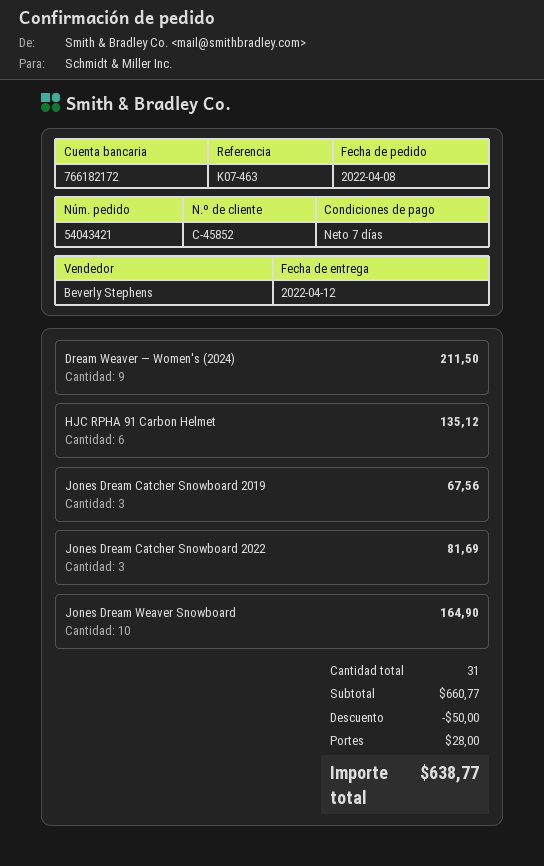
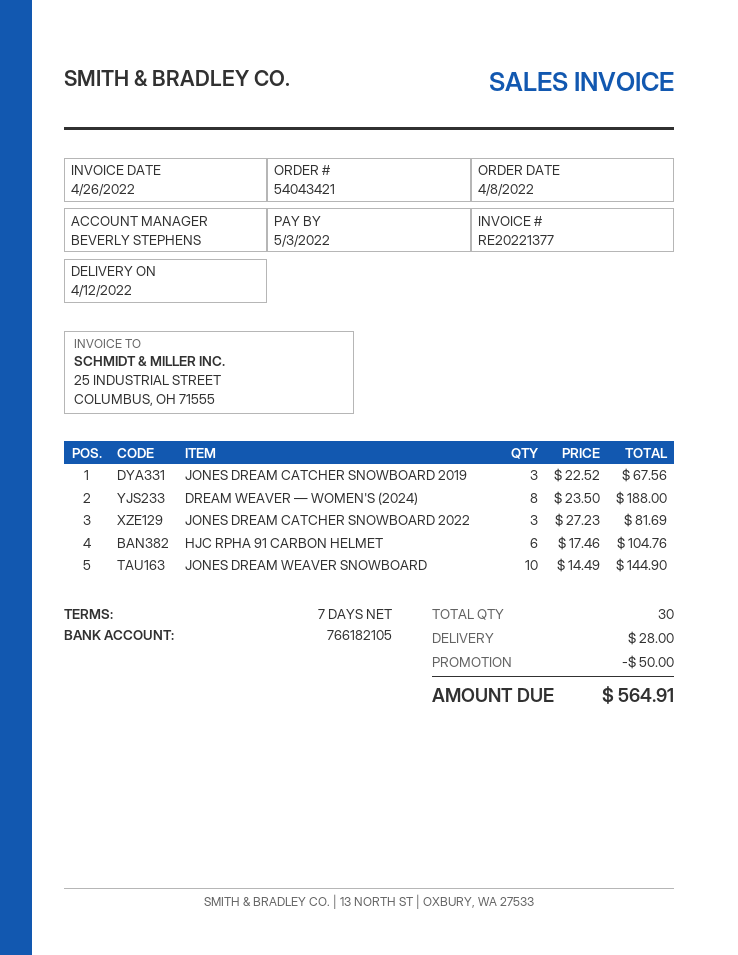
bank account: 766182172 -> 766182105
Dream Weaver — Women's (2024): 9 for 211.50 -> 8 for 188.00
HJC RPHA 91 Carbon Helmet: 6 for 135.12 -> 6 for 104.76
Jones Dream Weaver Snowboard: 10 for 164.90 -> 10 for 144.90
total quantity: 31 -> 30
total: 638.77 -> 564.91

